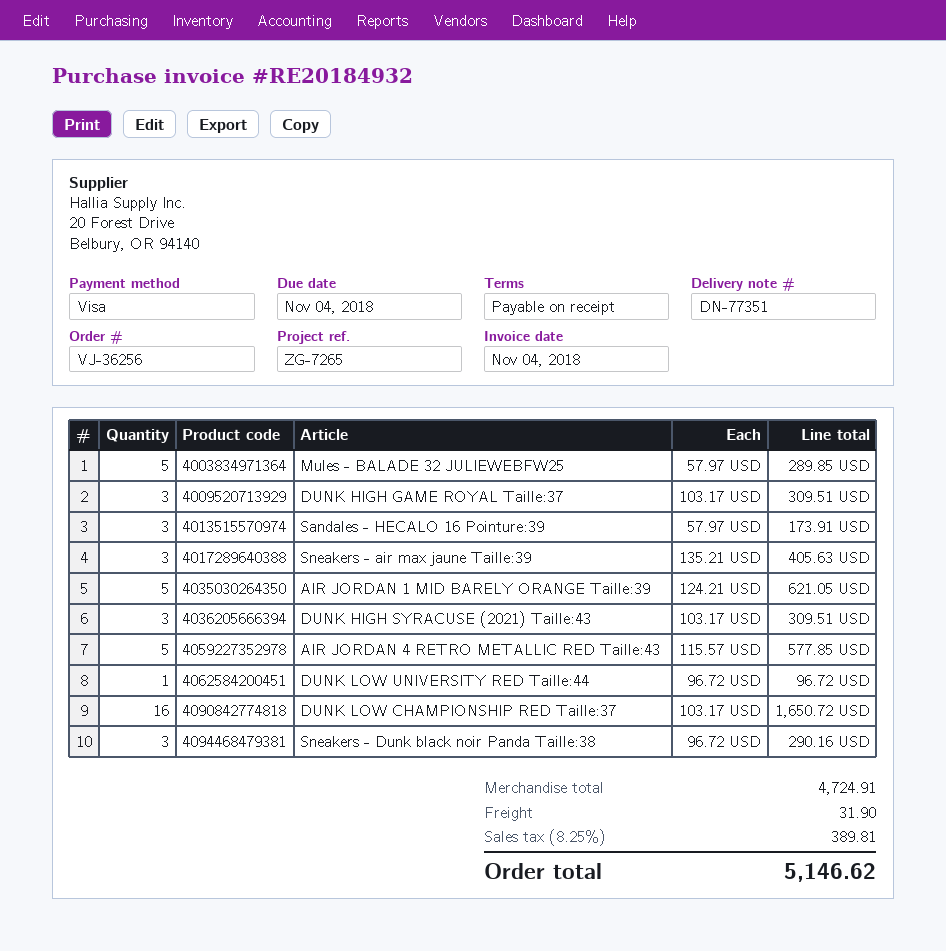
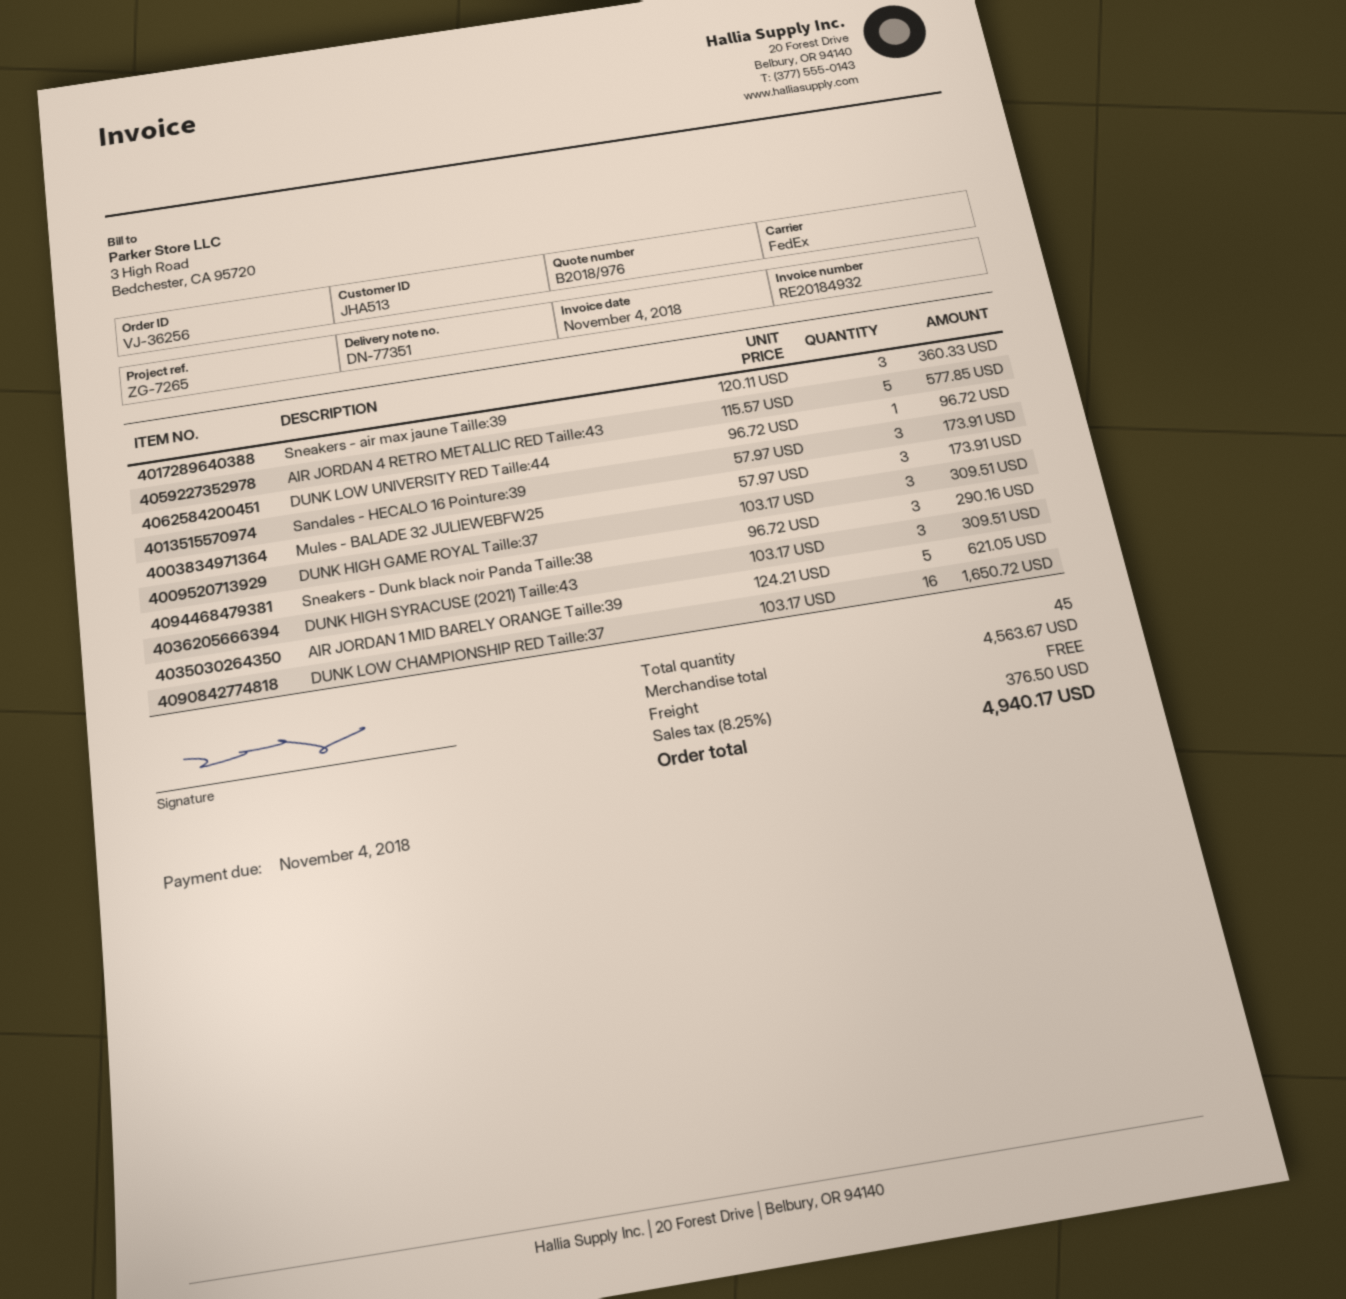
Mules - BALADE 32 JULIEWEBFW25: 5 x 57.97 = 289.85 -> 3 x 57.97 = 173.91
Sneakers - air max jaune Taille:39: 3 x 135.21 = 405.63 -> 3 x 120.11 = 360.33
subtotal: 4724.91 -> 4563.67
shipping: 31.90 -> 0.00
tax: 8.25% = 389.81 -> 8.25% = 376.50
total: 5146.62 -> 4940.17

